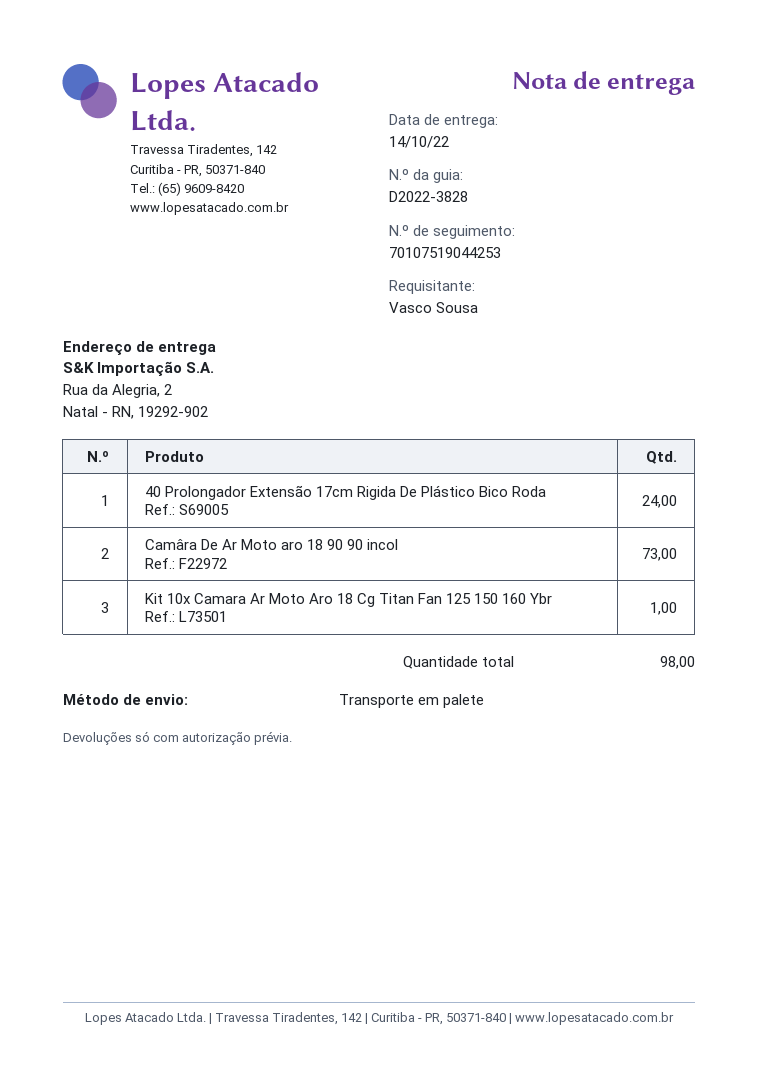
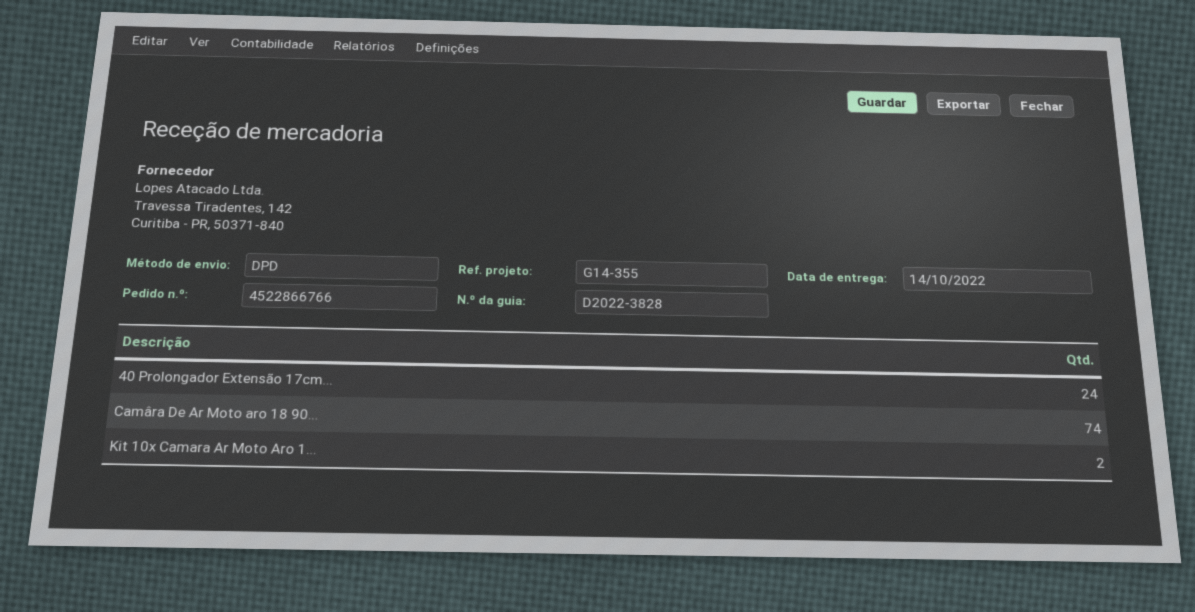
shipping method: pallet freight -> DPD
Camâra De Ar Moto aro 18 90 90 incol: 73 -> 74
Kit 10x Camara Ar Moto Aro 18 Cg Titan Fan 125 150 160 Ybr: 1 -> 2

